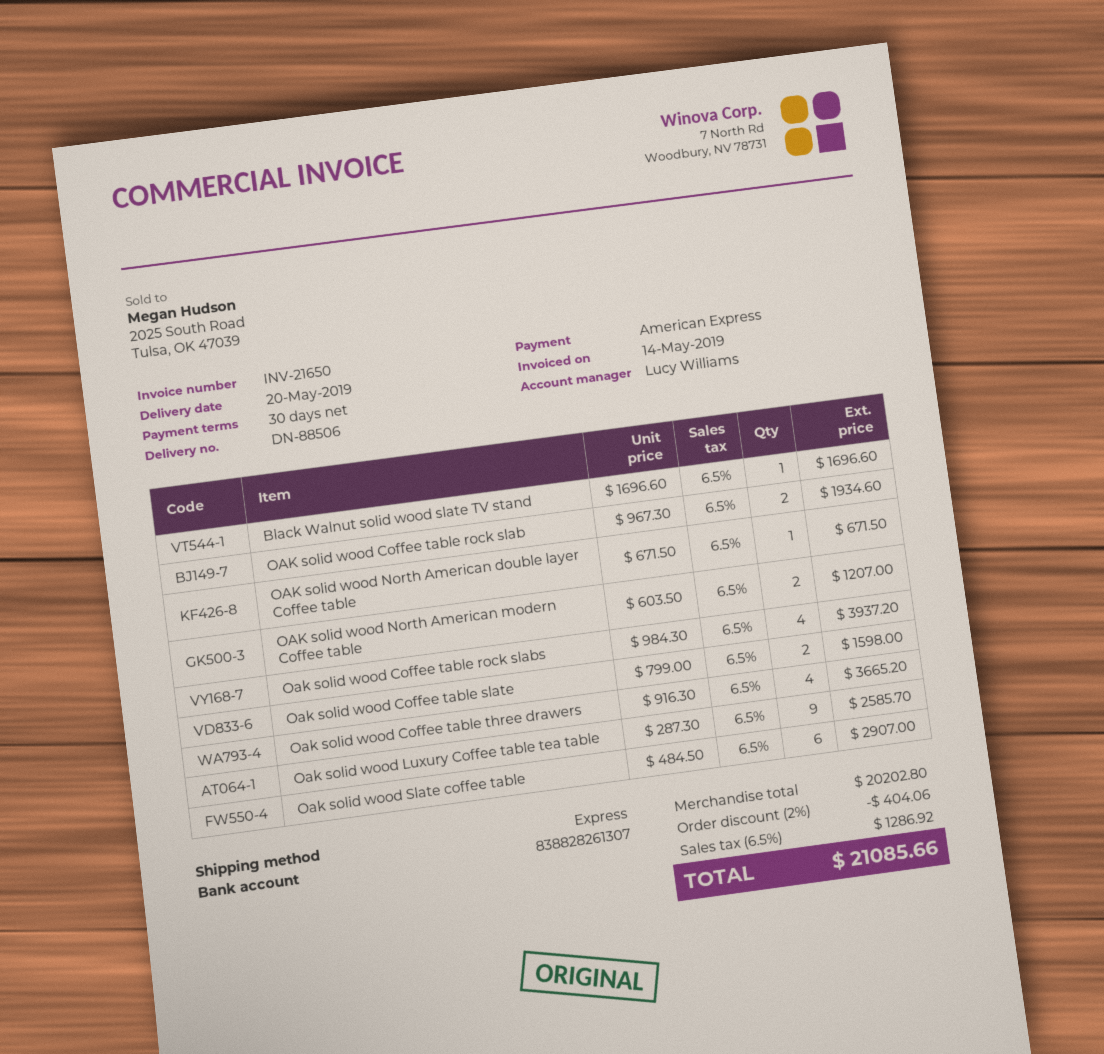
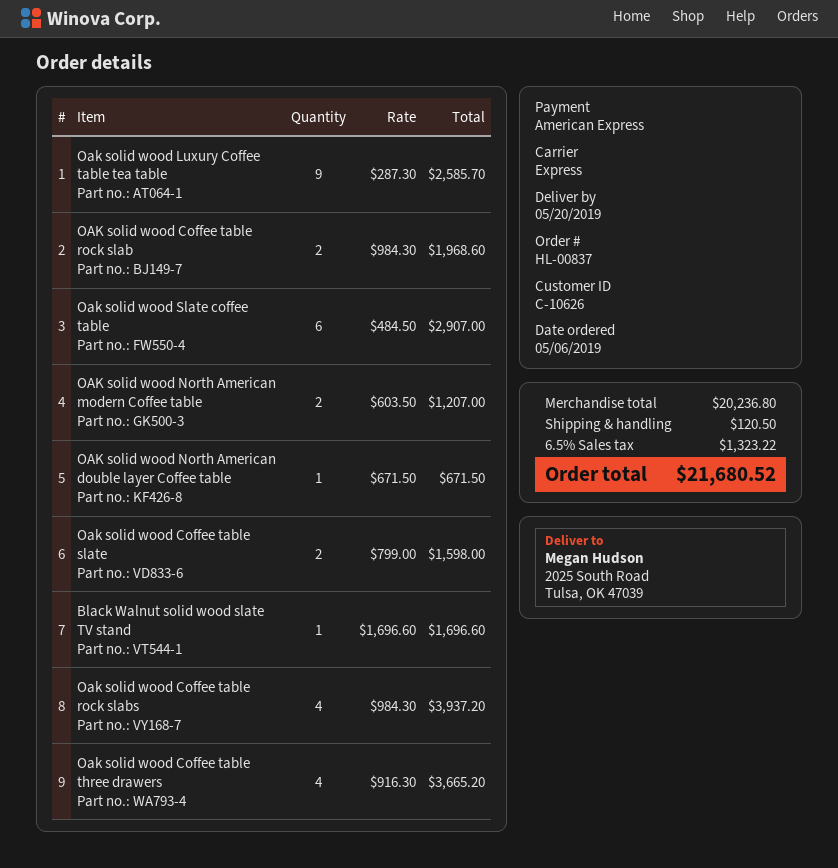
OAK solid wood Coffee table rock slab: 2 x 967.30 = 1934.60 -> 2 x 984.30 = 1968.60
subtotal: 20202.80 -> 20236.80
discount: 2% = 404.06 -> none
shipping: none -> 120.50
tax: 6.5% = 1286.92 -> 6.5% = 1323.22
total: 21085.66 -> 21680.52

